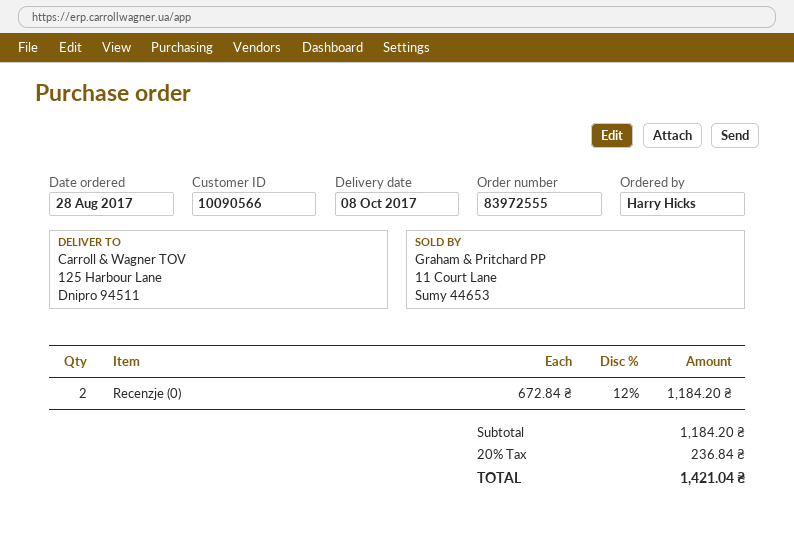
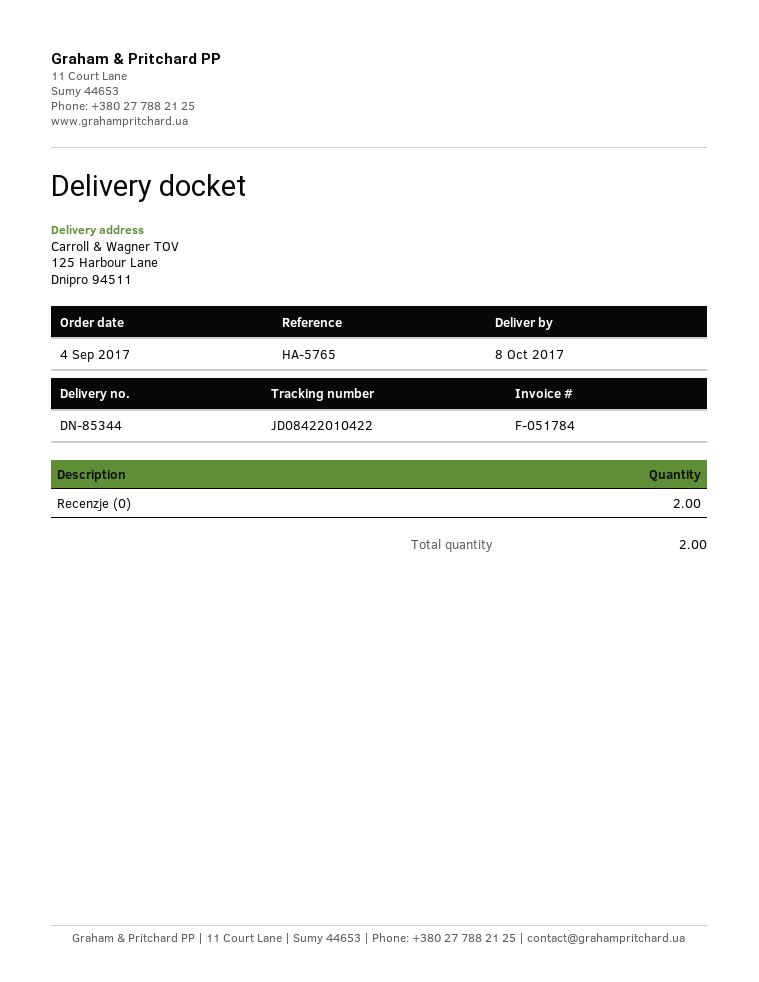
order date: 2017-08-28 -> 2017-09-04

